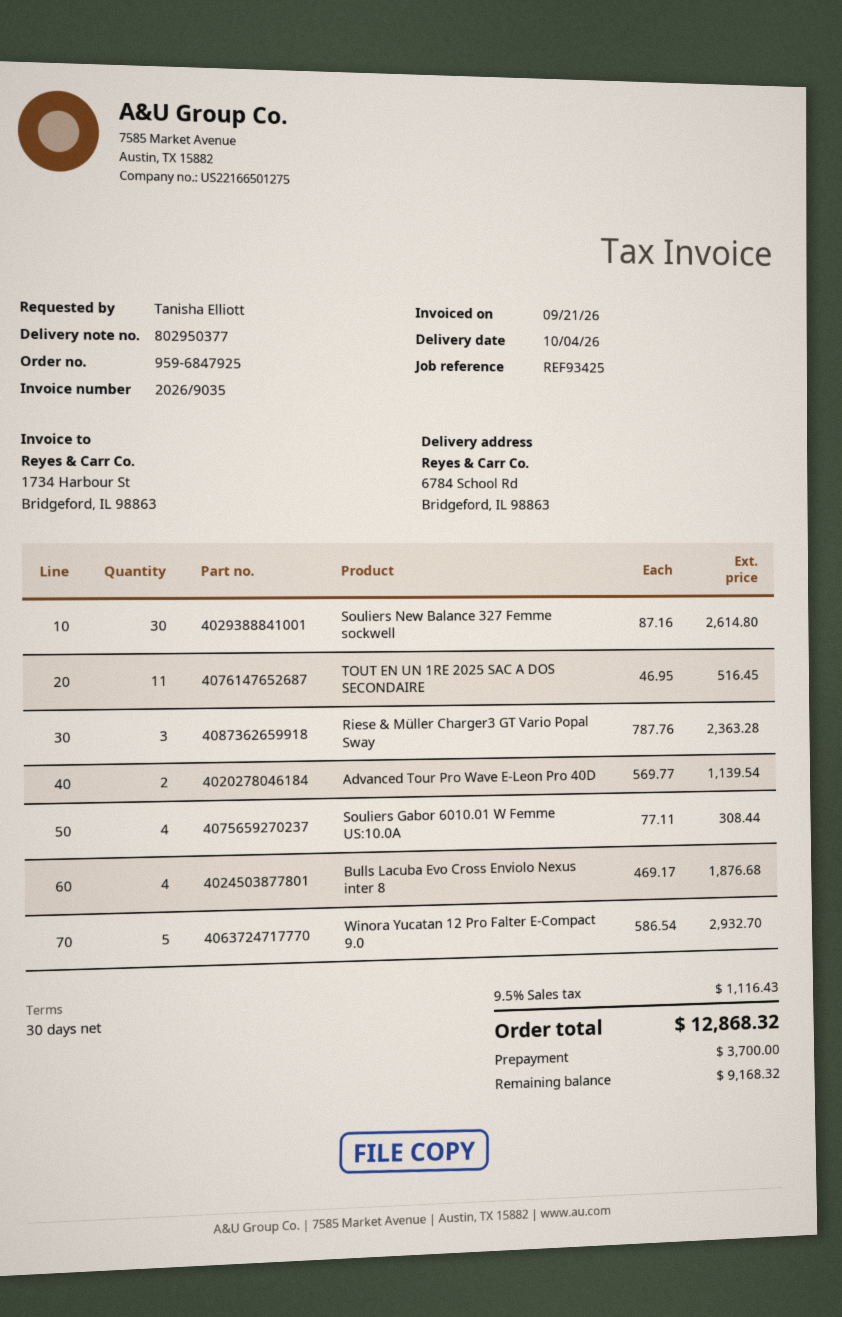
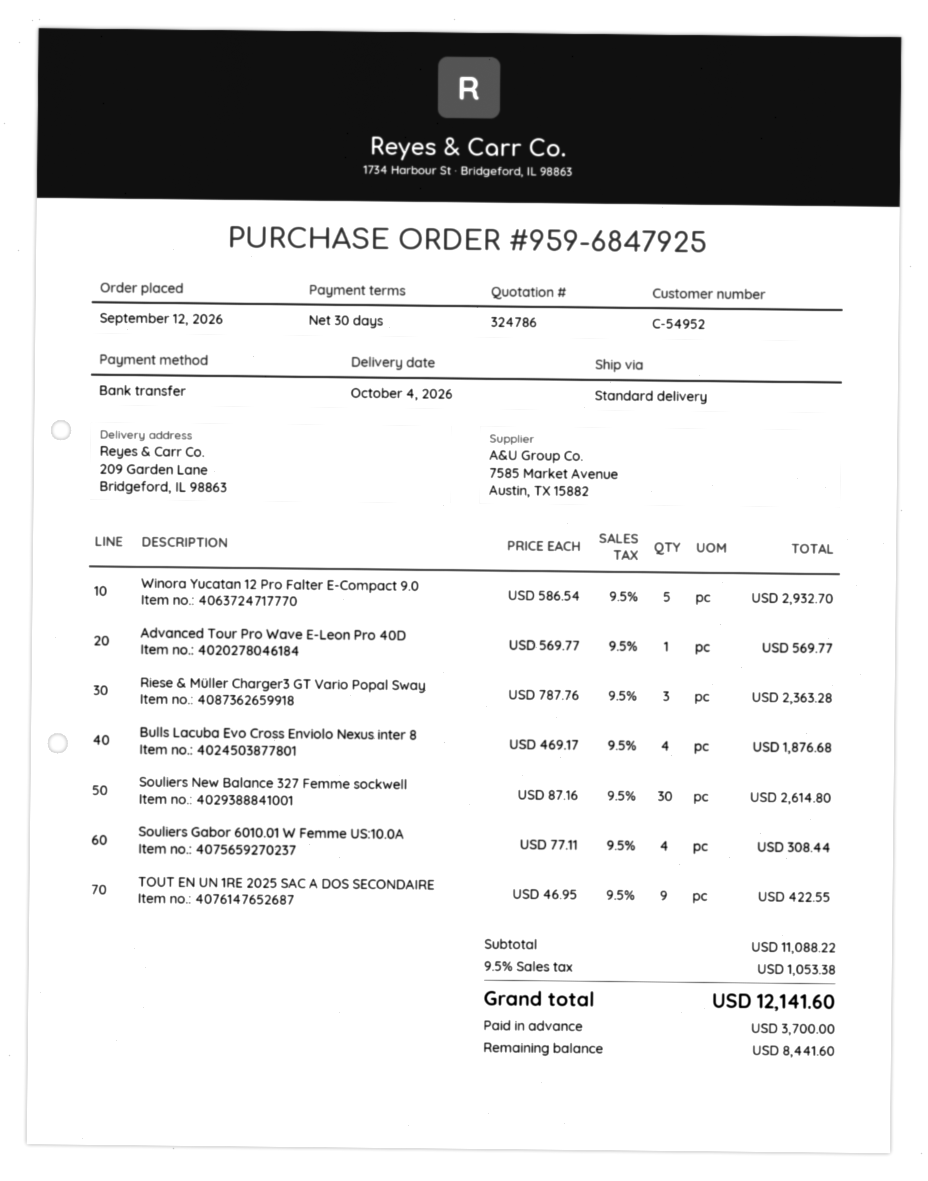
ship to: 6784 School Rd, Bridgeford, IL 98863 -> 209 Garden Lane, Bridgeford, IL 98863
TOUT EN UN 1RE 2025 SAC A DOS SECONDAIRE: 11 x 46.95 = 516.45 -> 9 x 46.95 = 422.55
Advanced Tour Pro Wave E-Leon Pro 40D: 2 x 569.77 = 1139.54 -> 1 x 569.77 = 569.77
tax: 9.5% = 1116.43 -> 9.5% = 1053.38
total: 12868.32 -> 12141.60
balance: 9168.32 -> 8441.60

